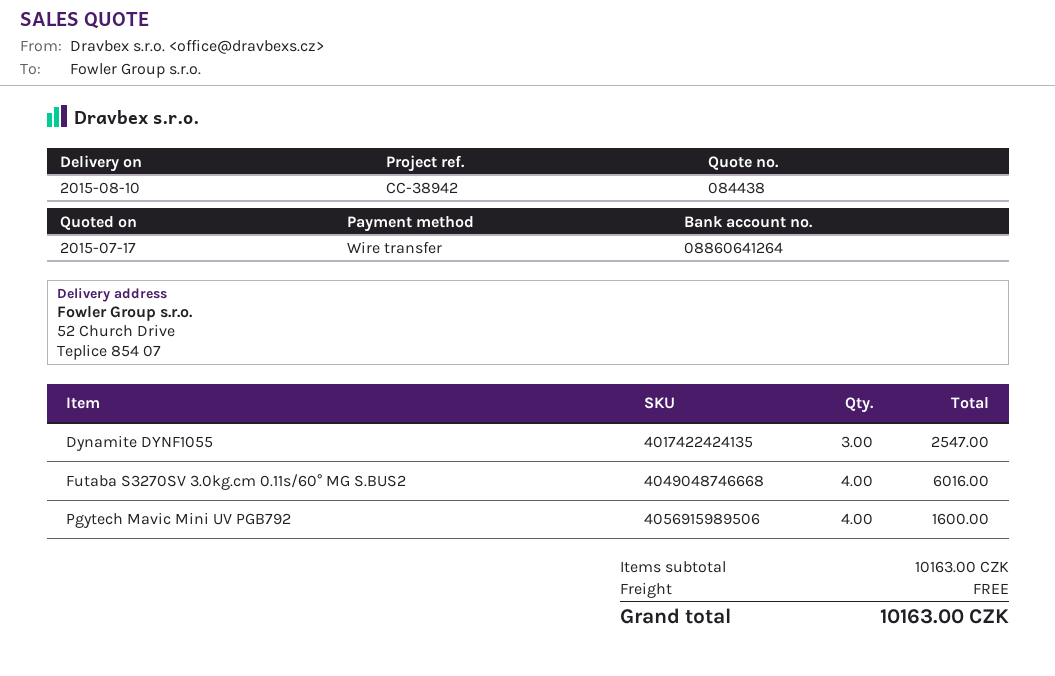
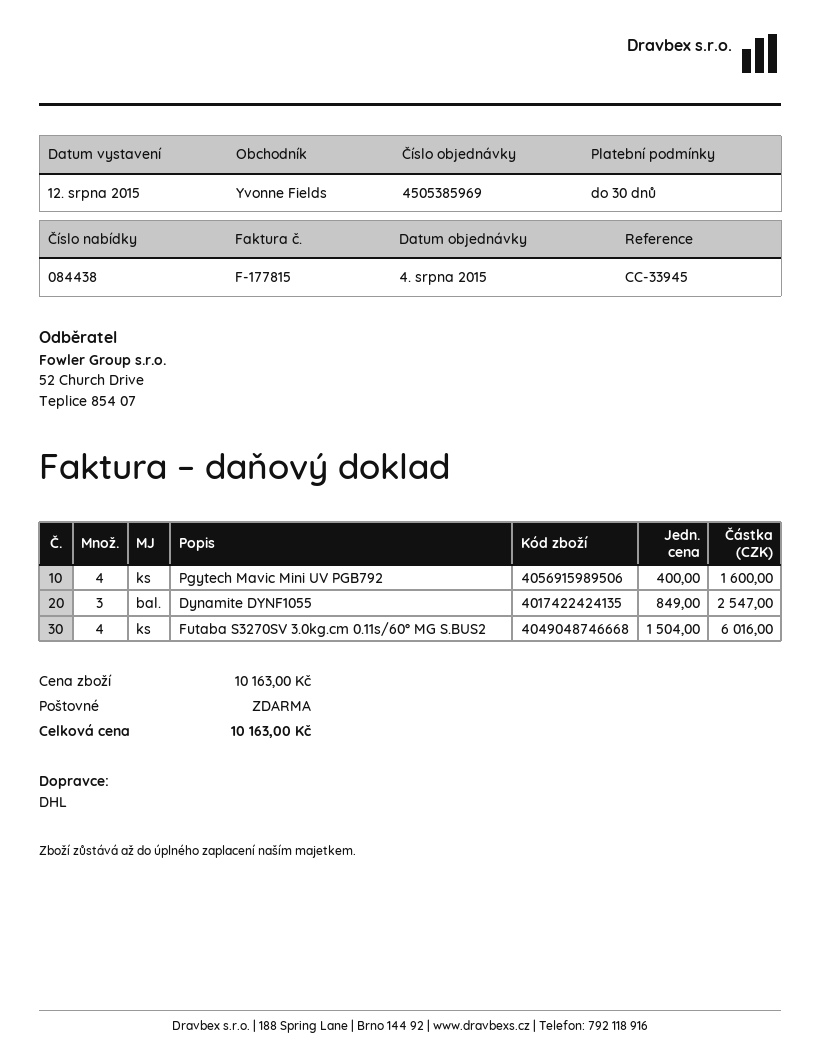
reference: CC-38942 -> CC-33945

